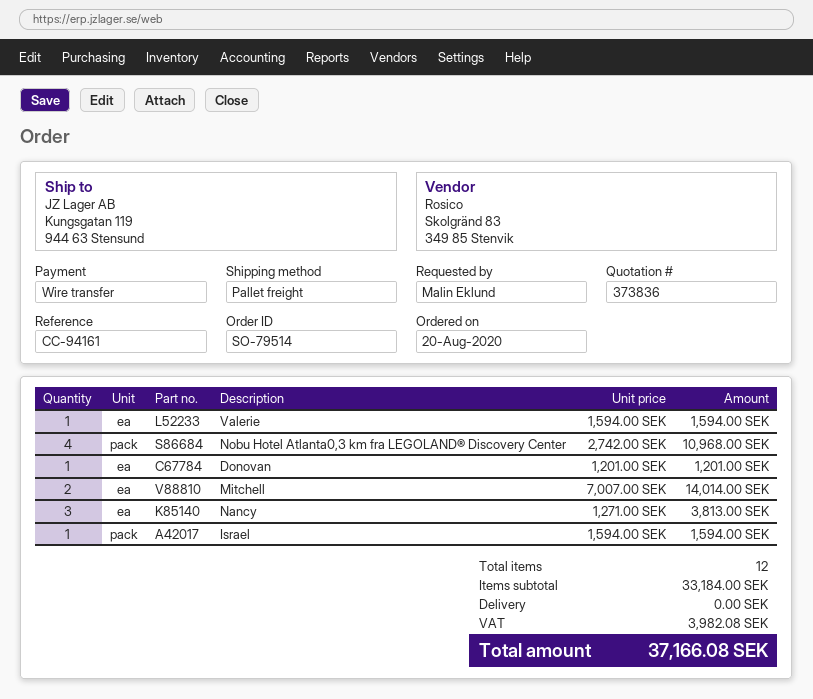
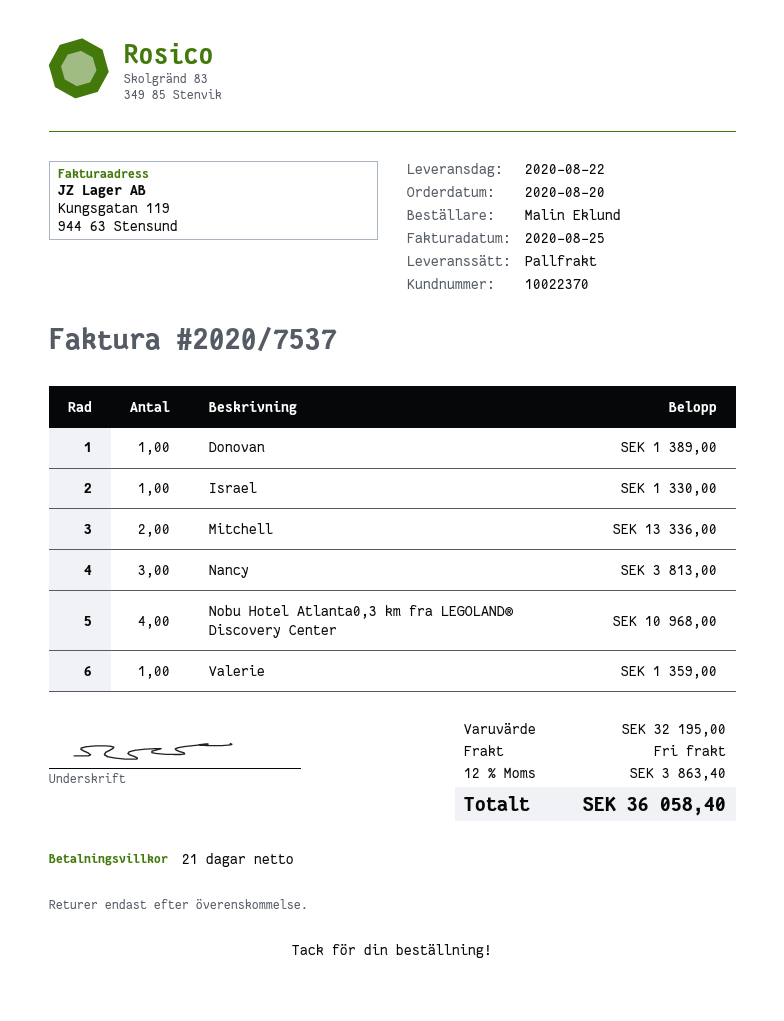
Valerie: 1 for 1594.00 -> 1 for 1359.00
Donovan: 1 for 1201.00 -> 1 for 1389.00
Mitchell: 2 for 14014.00 -> 2 for 13336.00
Israel: 1 for 1594.00 -> 1 for 1330.00
subtotal: 33184.00 -> 32195.00
tax: 3982.08 -> 3863.40
total: 37166.08 -> 36058.40

